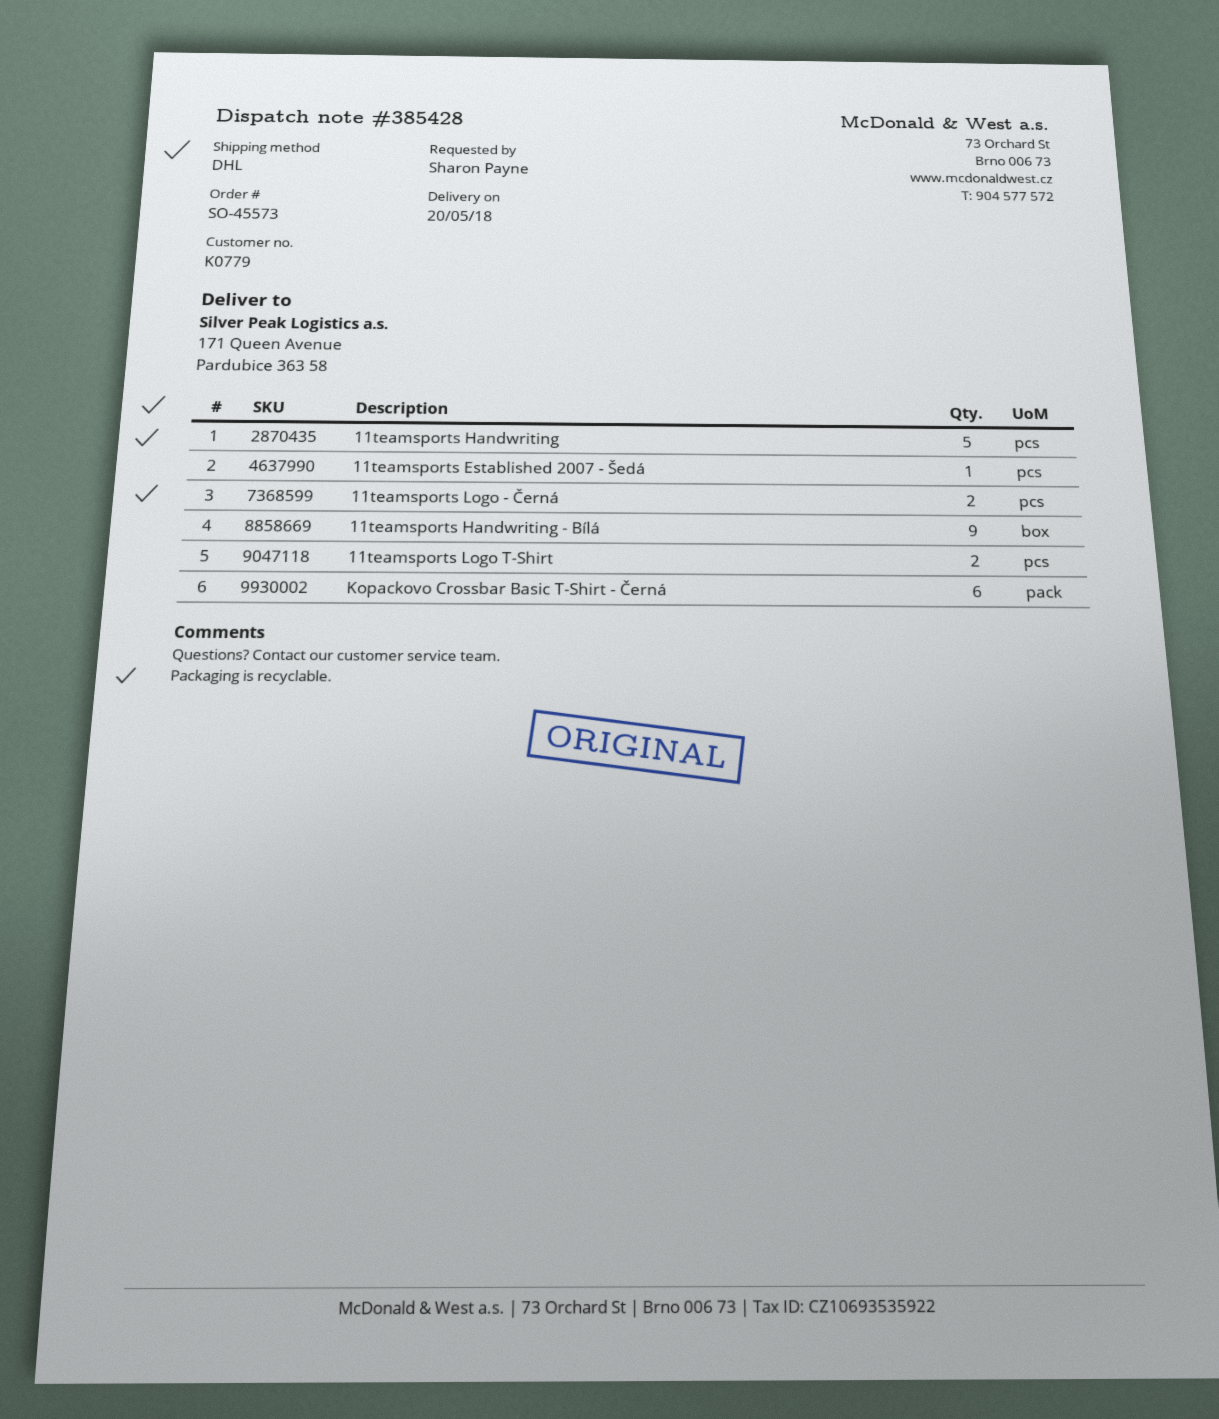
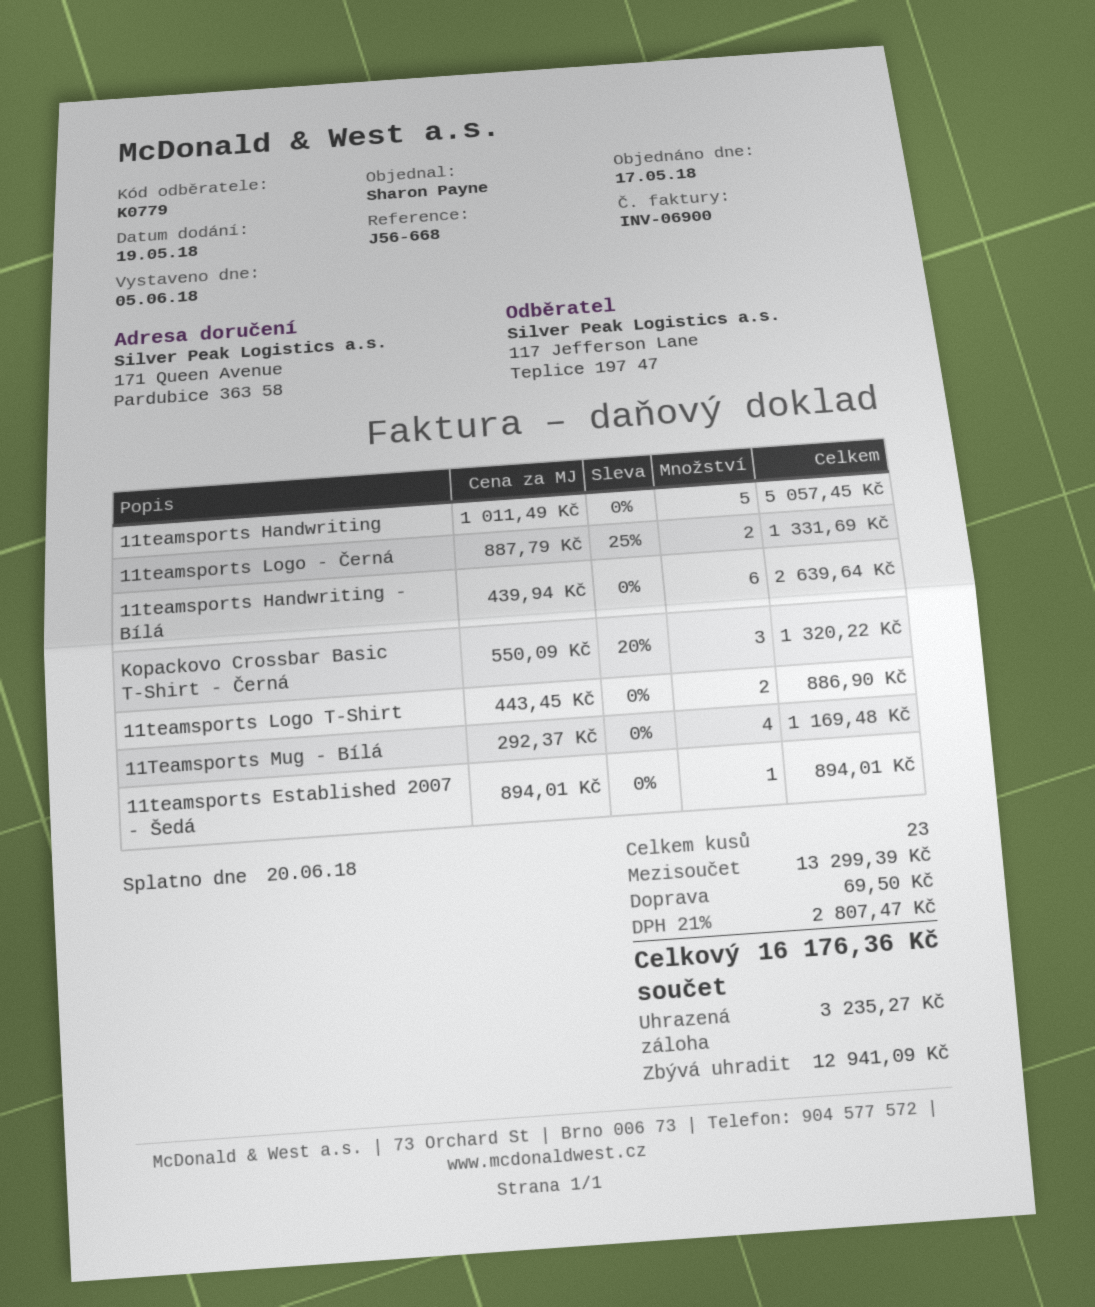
delivery date: 2018-05-20 -> 2018-05-19
11teamsports Handwriting - Bílá: 9 -> 6
Kopackovo Crossbar Basic T-Shirt - Černá: 6 -> 3
11Teamsports Mug - Bílá: none -> 4

